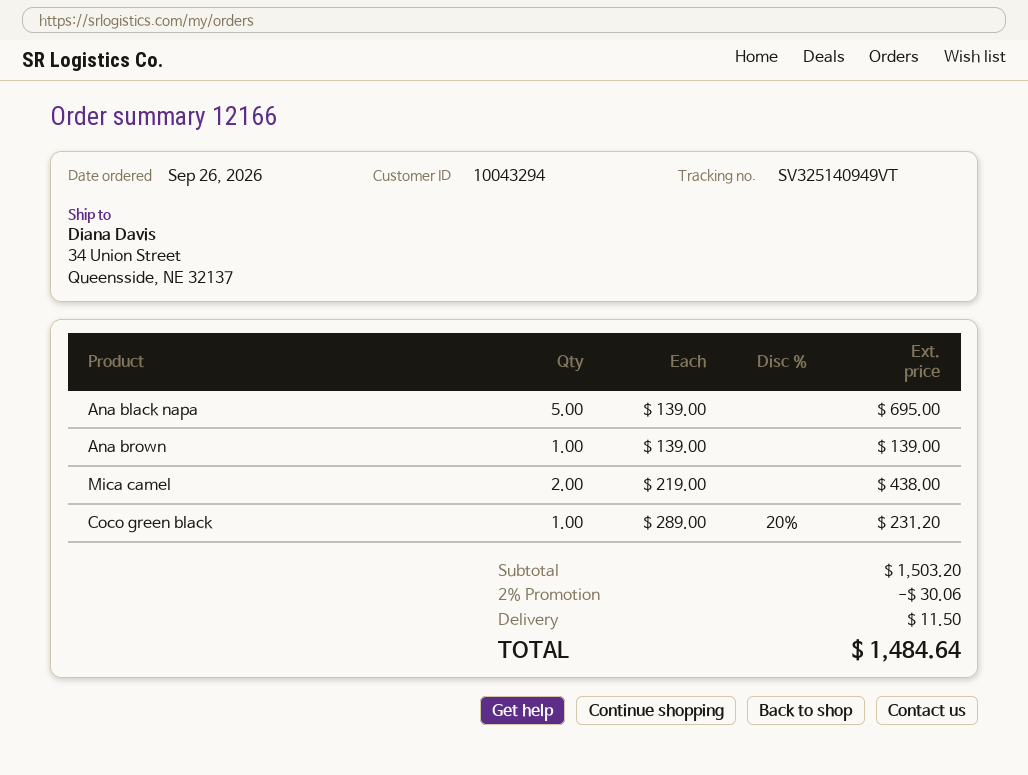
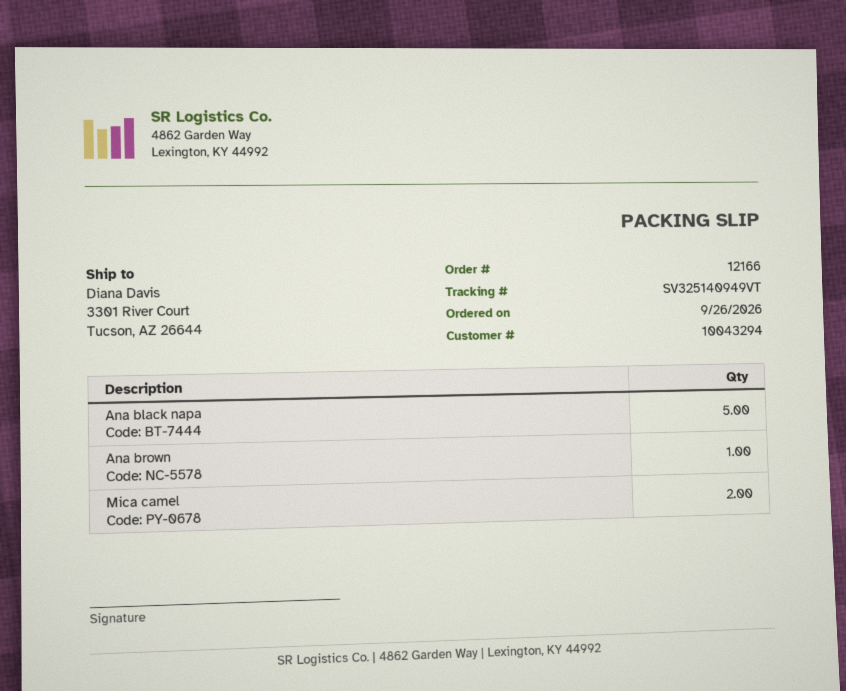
ship to: 34 Union Street, Queensside, NE 32137 -> 3301 River Court, Tucson, AZ 26644
Coco green black: 1 -> none

